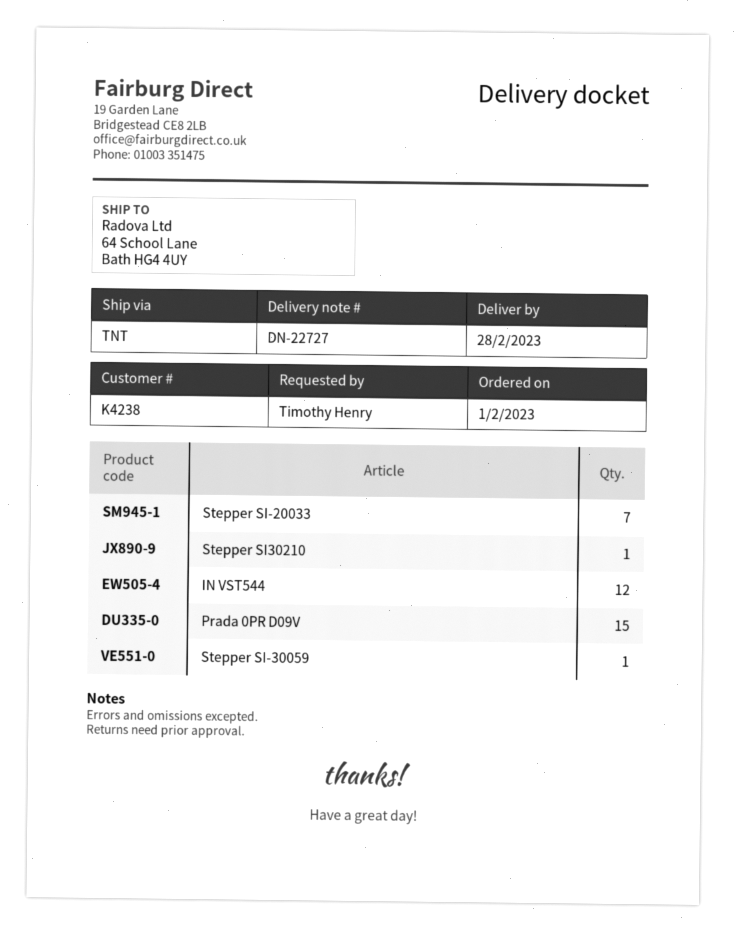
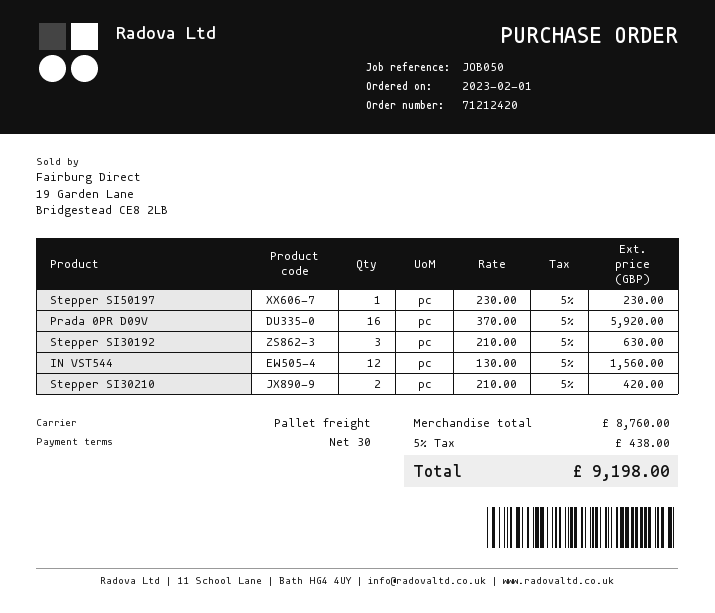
shipping method: TNT -> pallet freight
Stepper SI-20033: 7 -> none
Stepper SI30210: 1 -> 2
Prada 0PR D09V: 15 -> 16
Stepper SI-30059: 1 -> none
Stepper SI50197: none -> 1
Stepper SI30192: none -> 3

